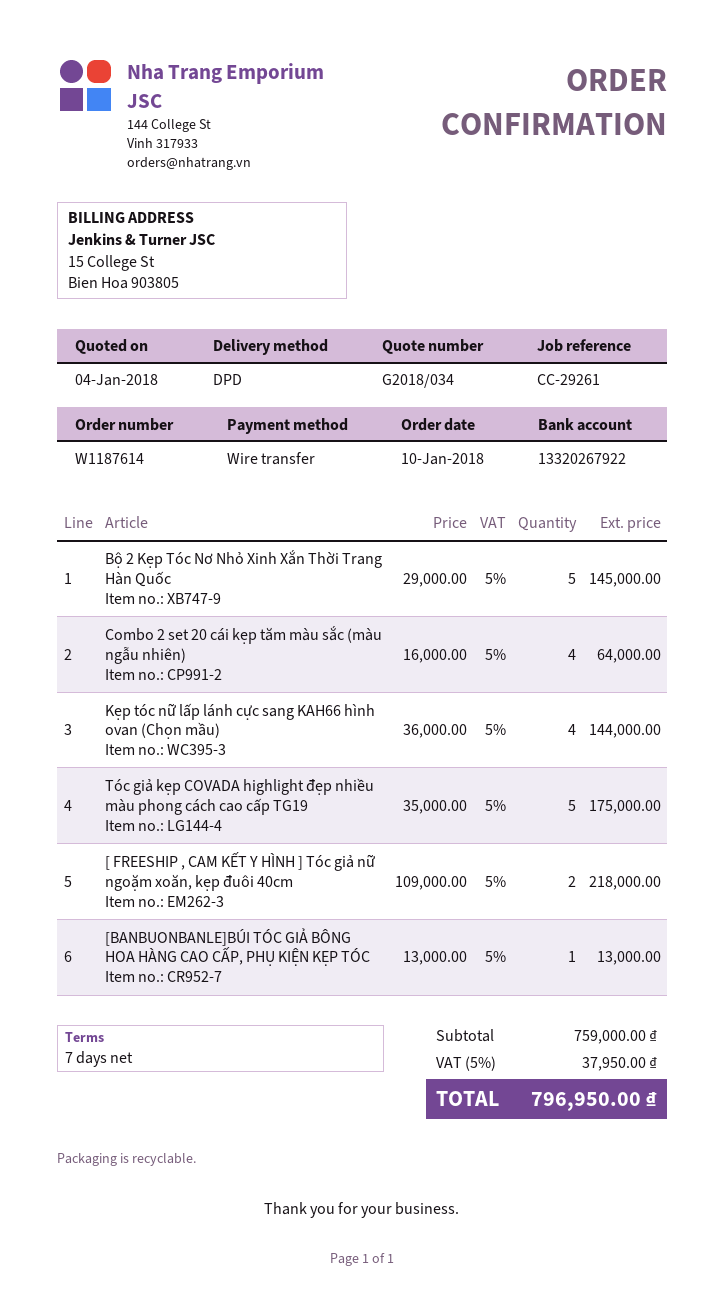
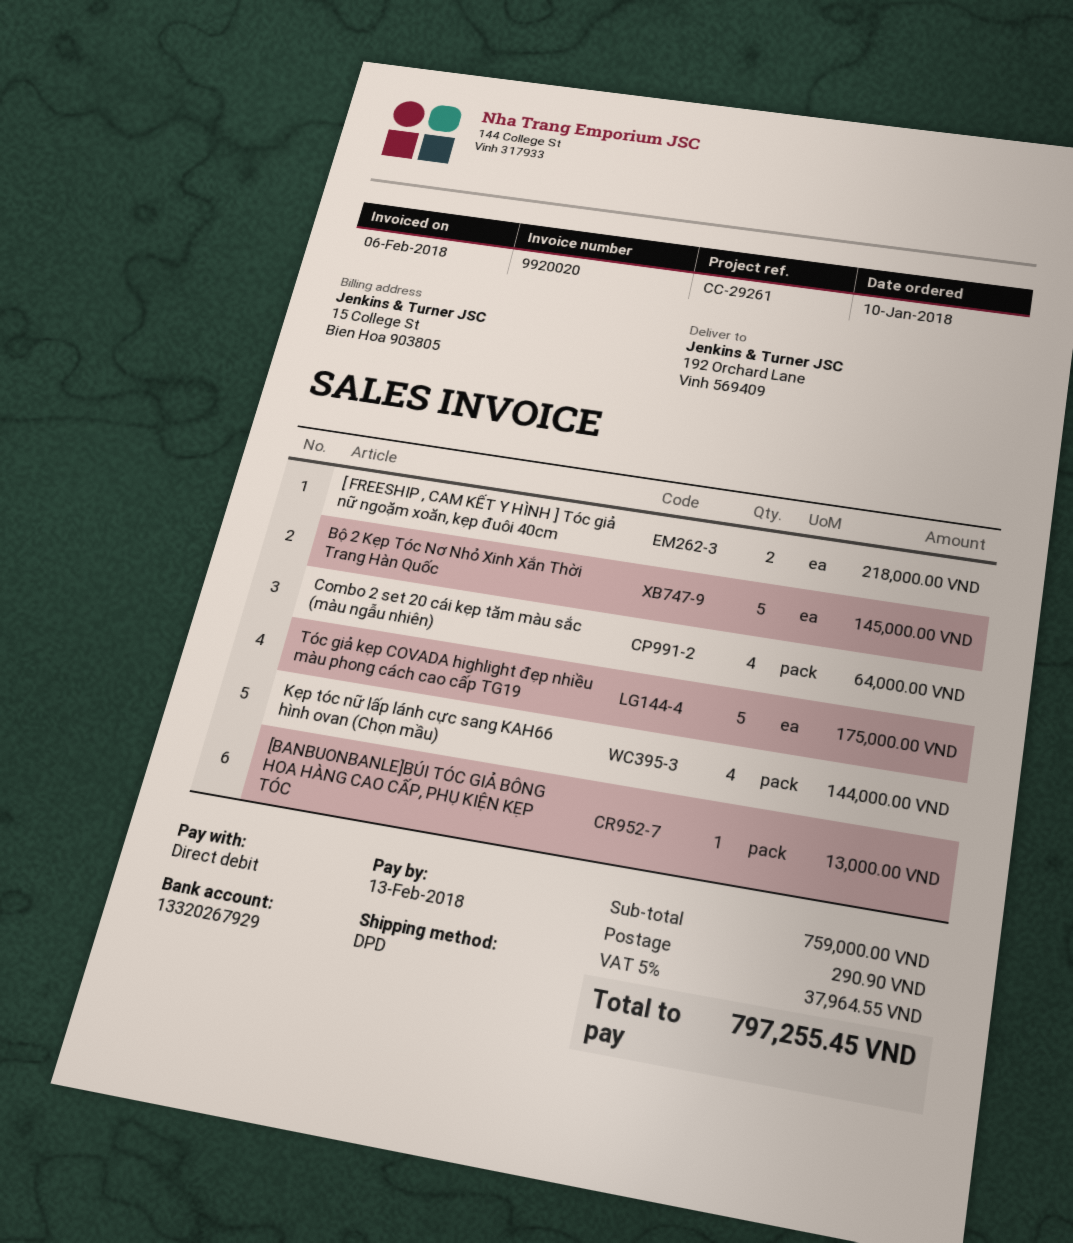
payment method: bank transfer -> direct debit
bank account: 13320267922 -> 13320267929
shipping: none -> 290.90
tax: 5% = 37950.00 -> 5% = 37964.55
total: 796950.00 -> 797255.45

